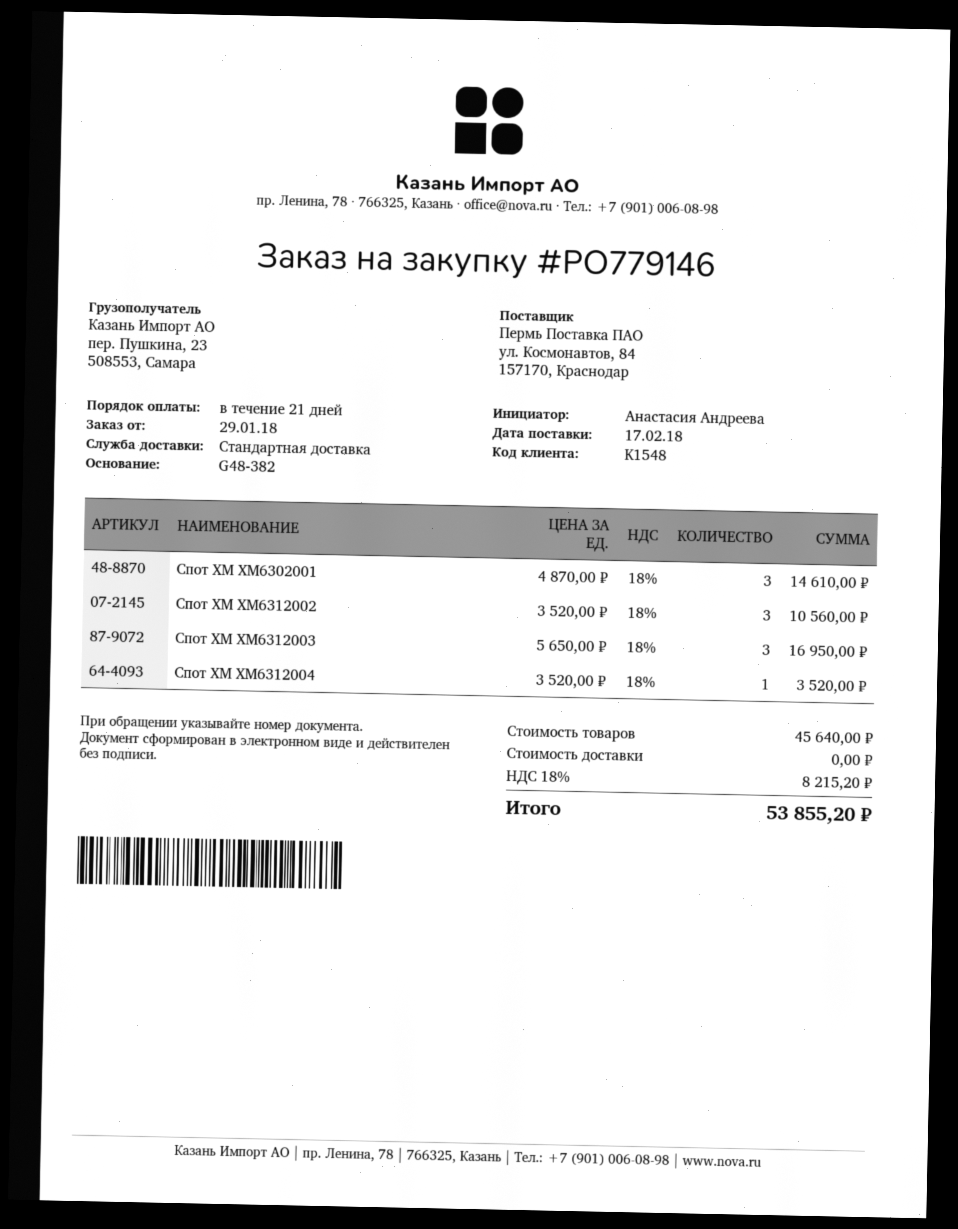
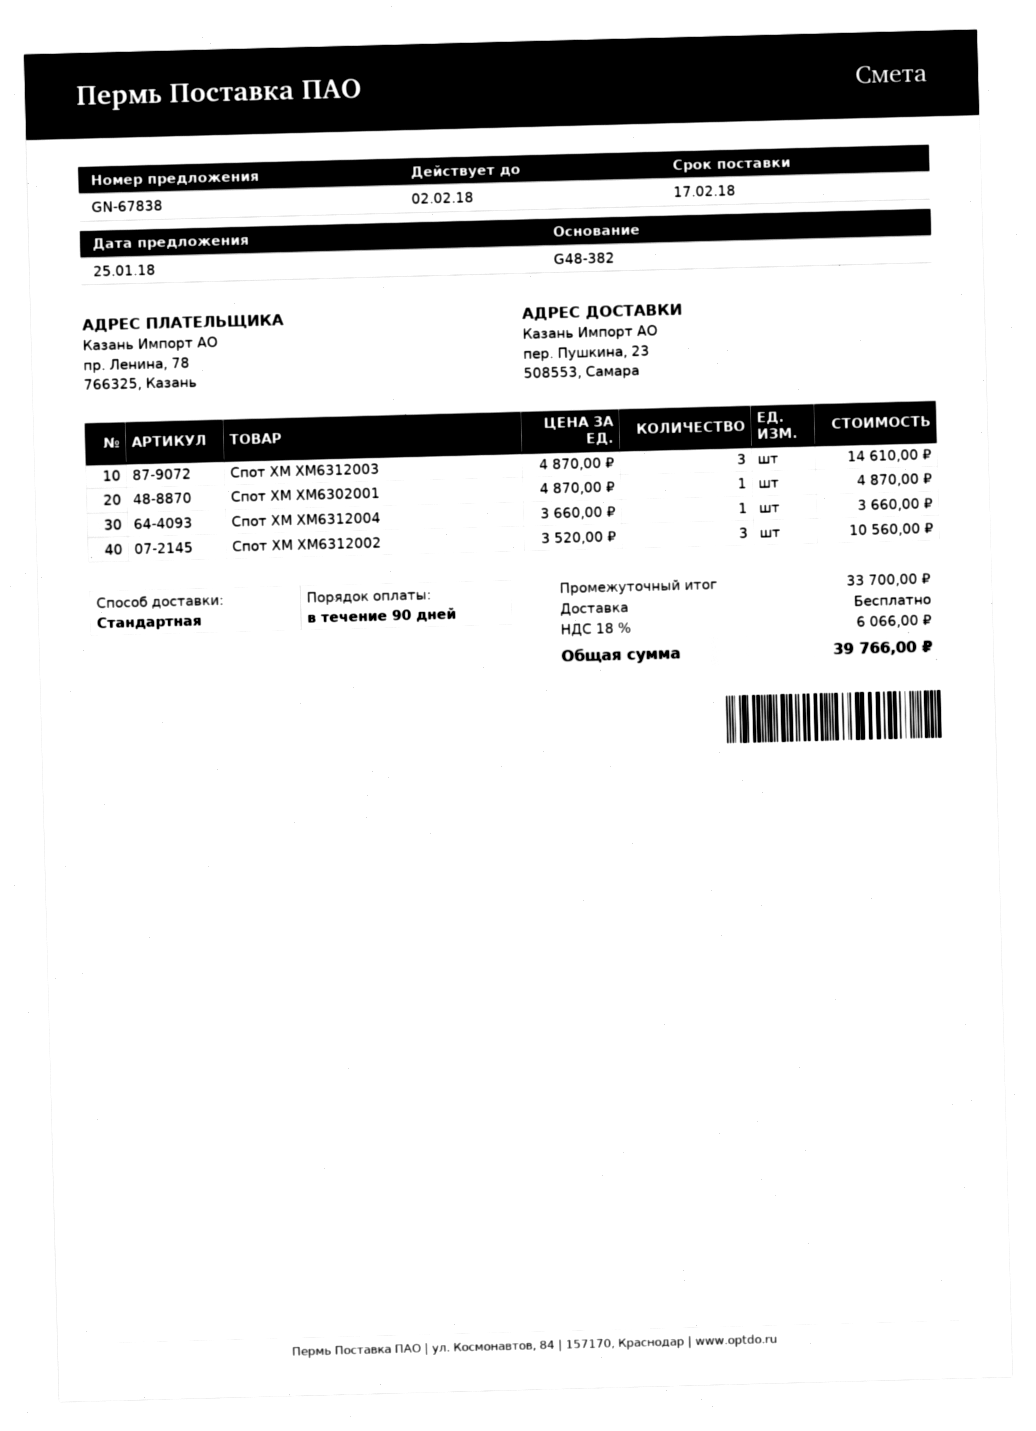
payment terms: 21 days -> 90 days
Спот XM XM6302001: 3 x 4870.00 = 14610.00 -> 1 x 4870.00 = 4870.00
Спот XM XM6312003: 3 x 5650.00 = 16950.00 -> 3 x 4870.00 = 14610.00
Спот XM XM6312004: 1 x 3520.00 = 3520.00 -> 1 x 3660.00 = 3660.00
subtotal: 45640.00 -> 33700.00
tax: 18% = 8215.20 -> 18% = 6066.00
total: 53855.20 -> 39766.00

